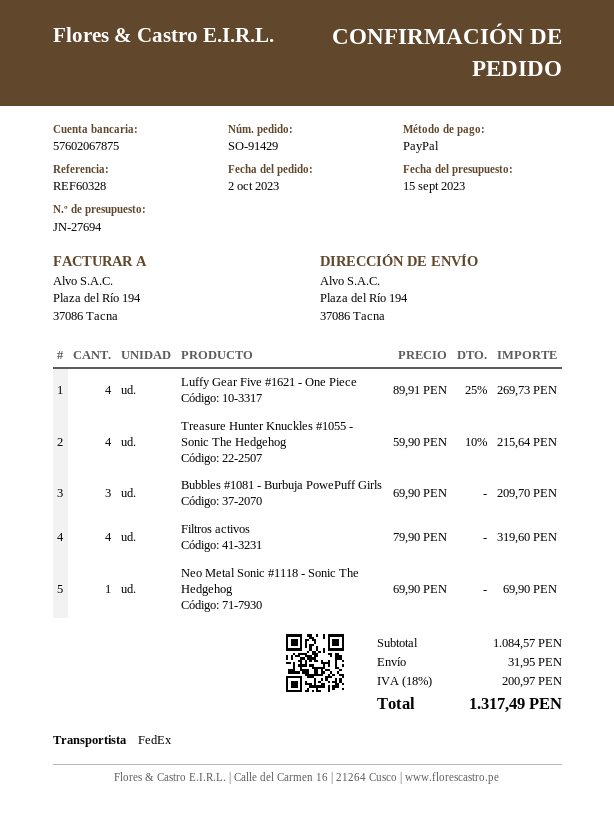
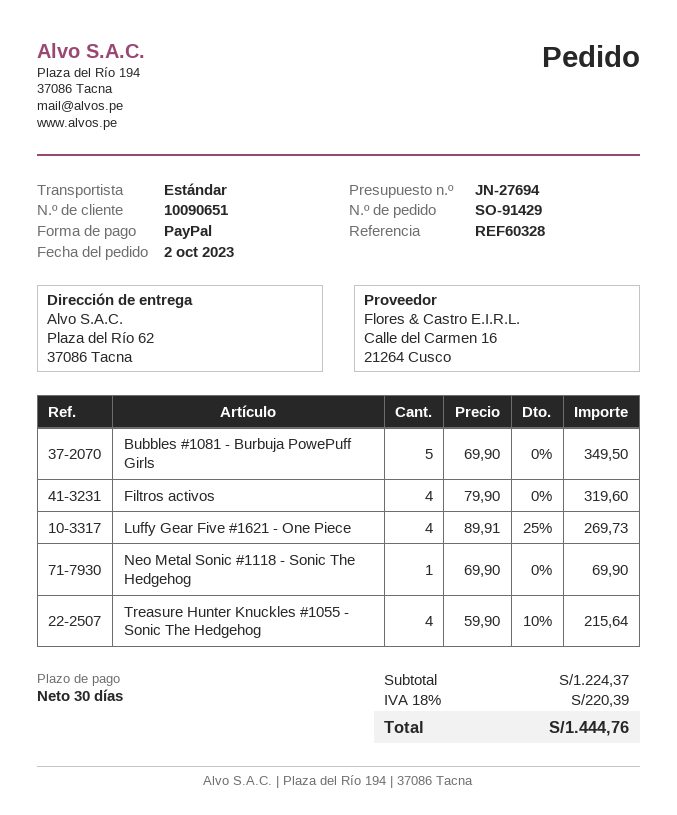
shipping method: FedEx -> standard
ship to: Plaza del Río 194, 37086 Tacna -> Plaza del Río 62, 37086 Tacna
Bubbles #1081 - Burbuja PowePuff Girls: 3 x 69.90 = 209.70 -> 5 x 69.90 = 349.50
subtotal: 1084.57 -> 1224.37
shipping: 31.95 -> none
tax: 18% = 200.97 -> 18% = 220.39
total: 1317.49 -> 1444.76

